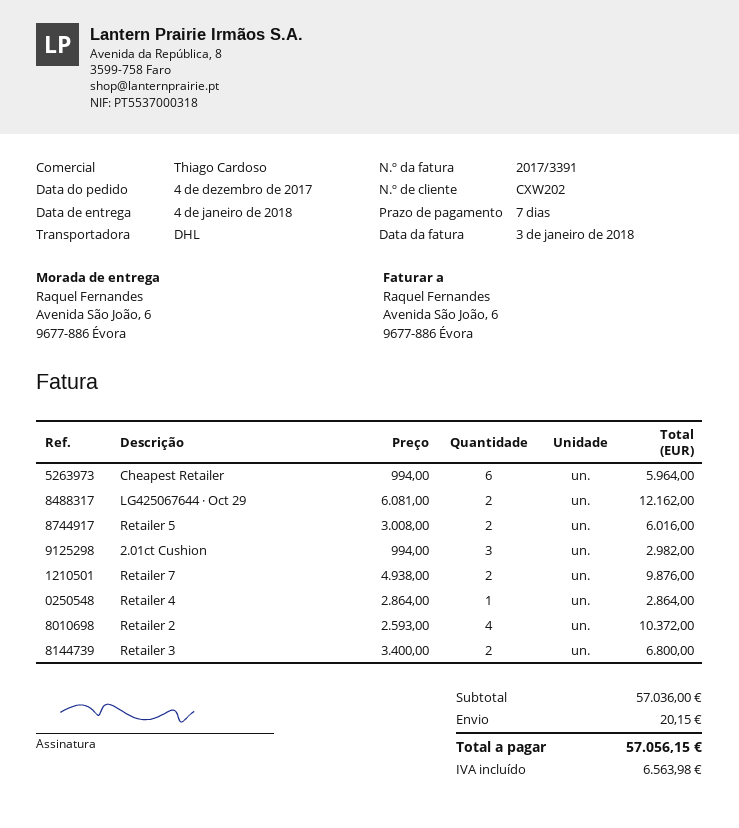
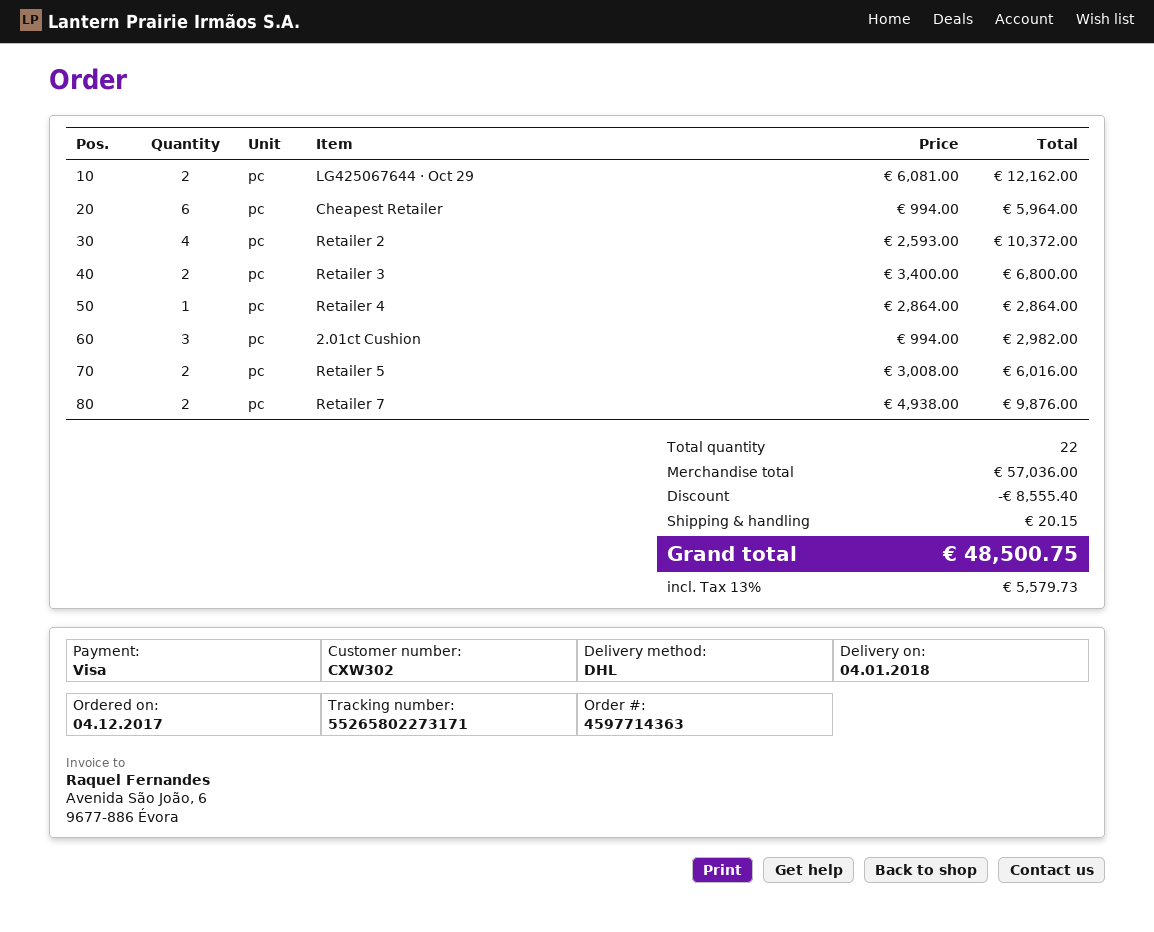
customer number: CXW202 -> CXW302
discount: none -> 8555.40
tax: 6563.98 -> 5579.73
total: 57056.15 -> 48500.75

